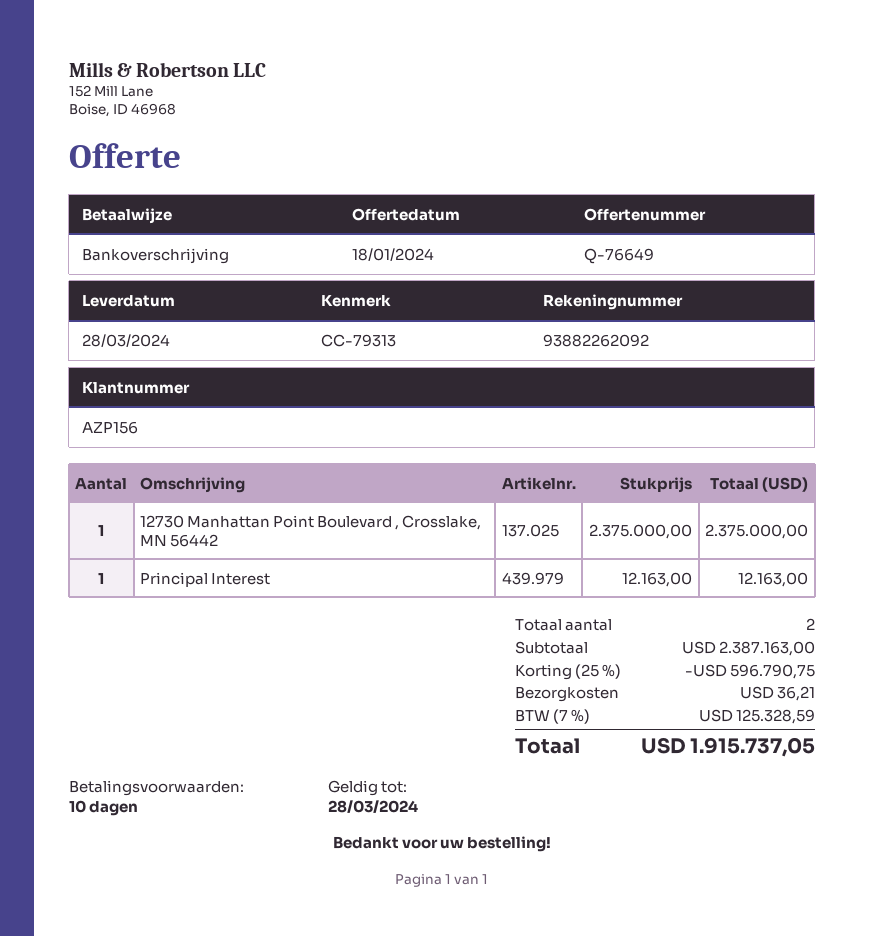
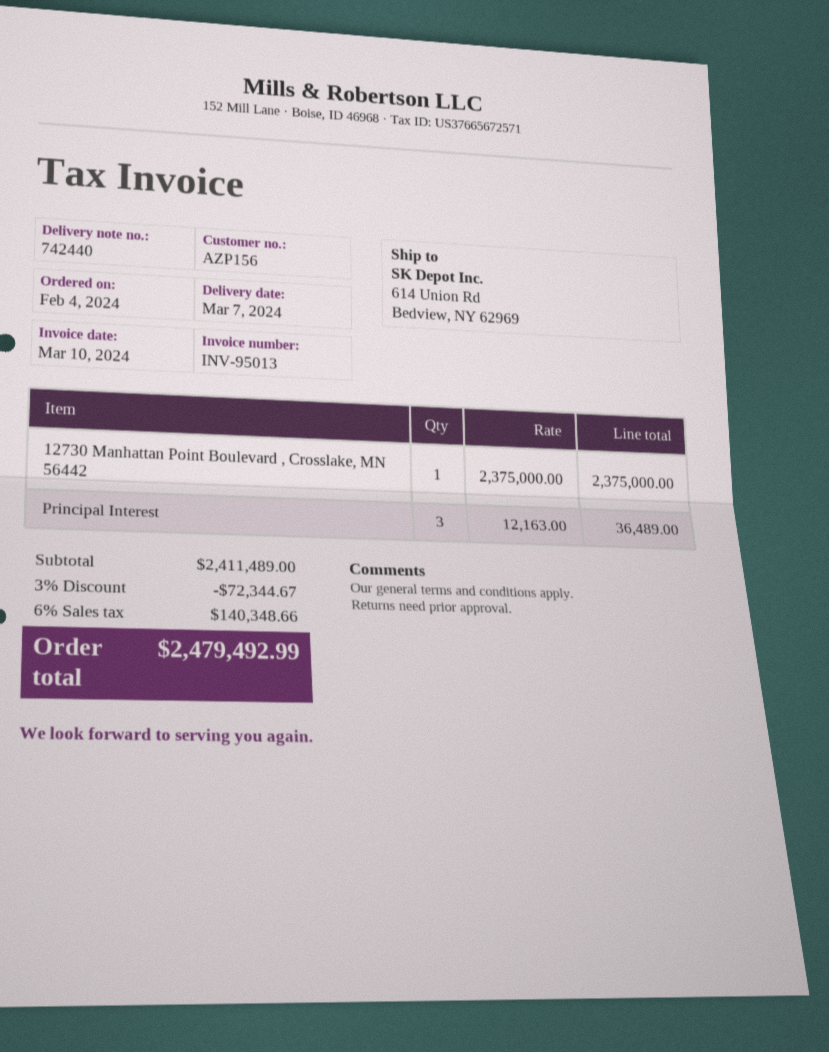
delivery date: 2024-03-28 -> 2024-03-07
Principal Interest: 1 x 12163.00 = 12163.00 -> 3 x 12163.00 = 36489.00
subtotal: 2387163.00 -> 2411489.00
discount: 25% = 596790.75 -> 3% = 72344.67
shipping: 36.21 -> none
tax: 7% = 125328.59 -> 6% = 140348.66
total: 1915737.05 -> 2479492.99

